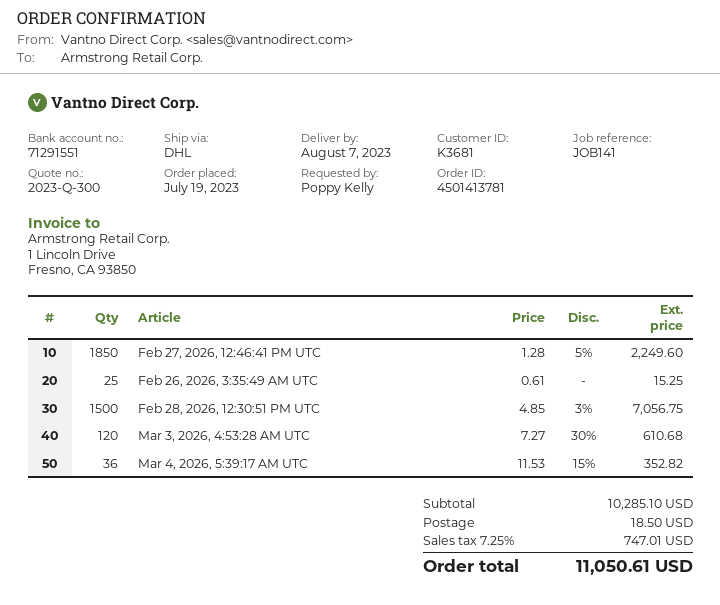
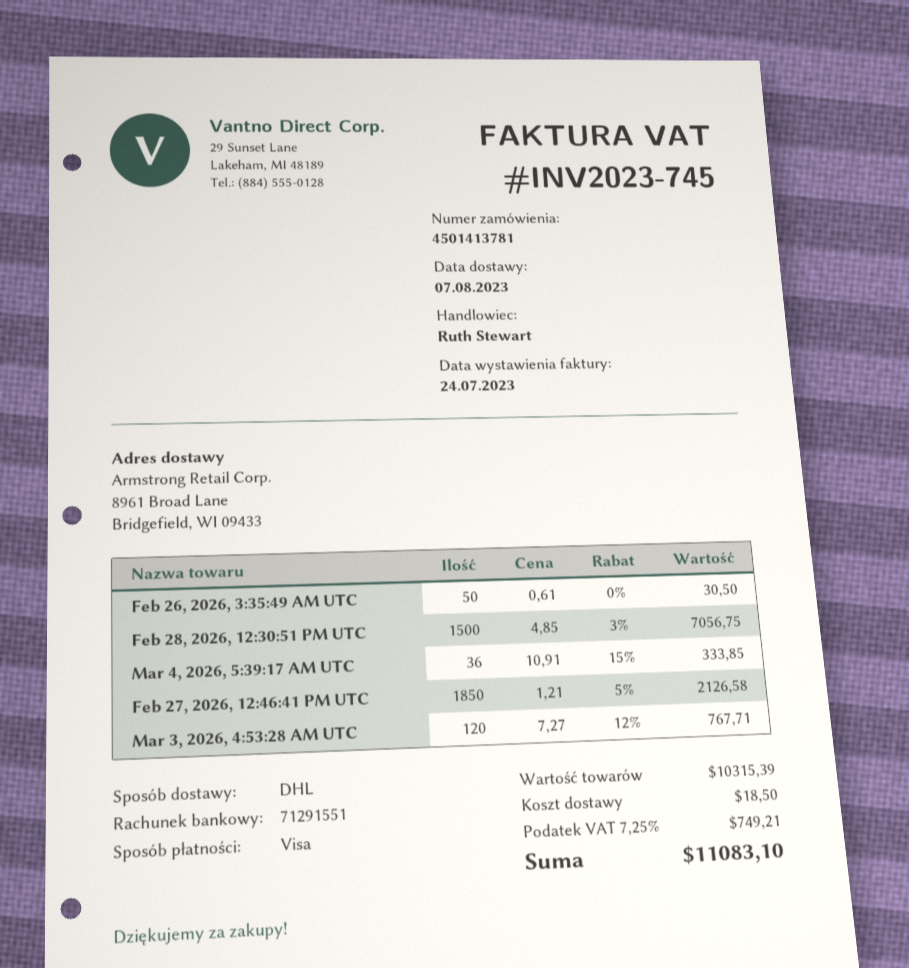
Feb 27, 2026, 12:46:41 PM UTC: 1850 x 1.28 - 5% = 2249.60 -> 1850 x 1.21 - 5% = 2126.58
Feb 26, 2026, 3:35:49 AM UTC: 25 x 0.61 = 15.25 -> 50 x 0.61 = 30.50
Mar 3, 2026, 4:53:28 AM UTC: 120 x 7.27 - 30% = 610.68 -> 120 x 7.27 - 12% = 767.71
Mar 4, 2026, 5:39:17 AM UTC: 36 x 11.53 - 15% = 352.82 -> 36 x 10.91 - 15% = 333.85
subtotal: 10285.10 -> 10315.39
tax: 7.25% = 747.01 -> 7.25% = 749.21
total: 11050.61 -> 11083.10

